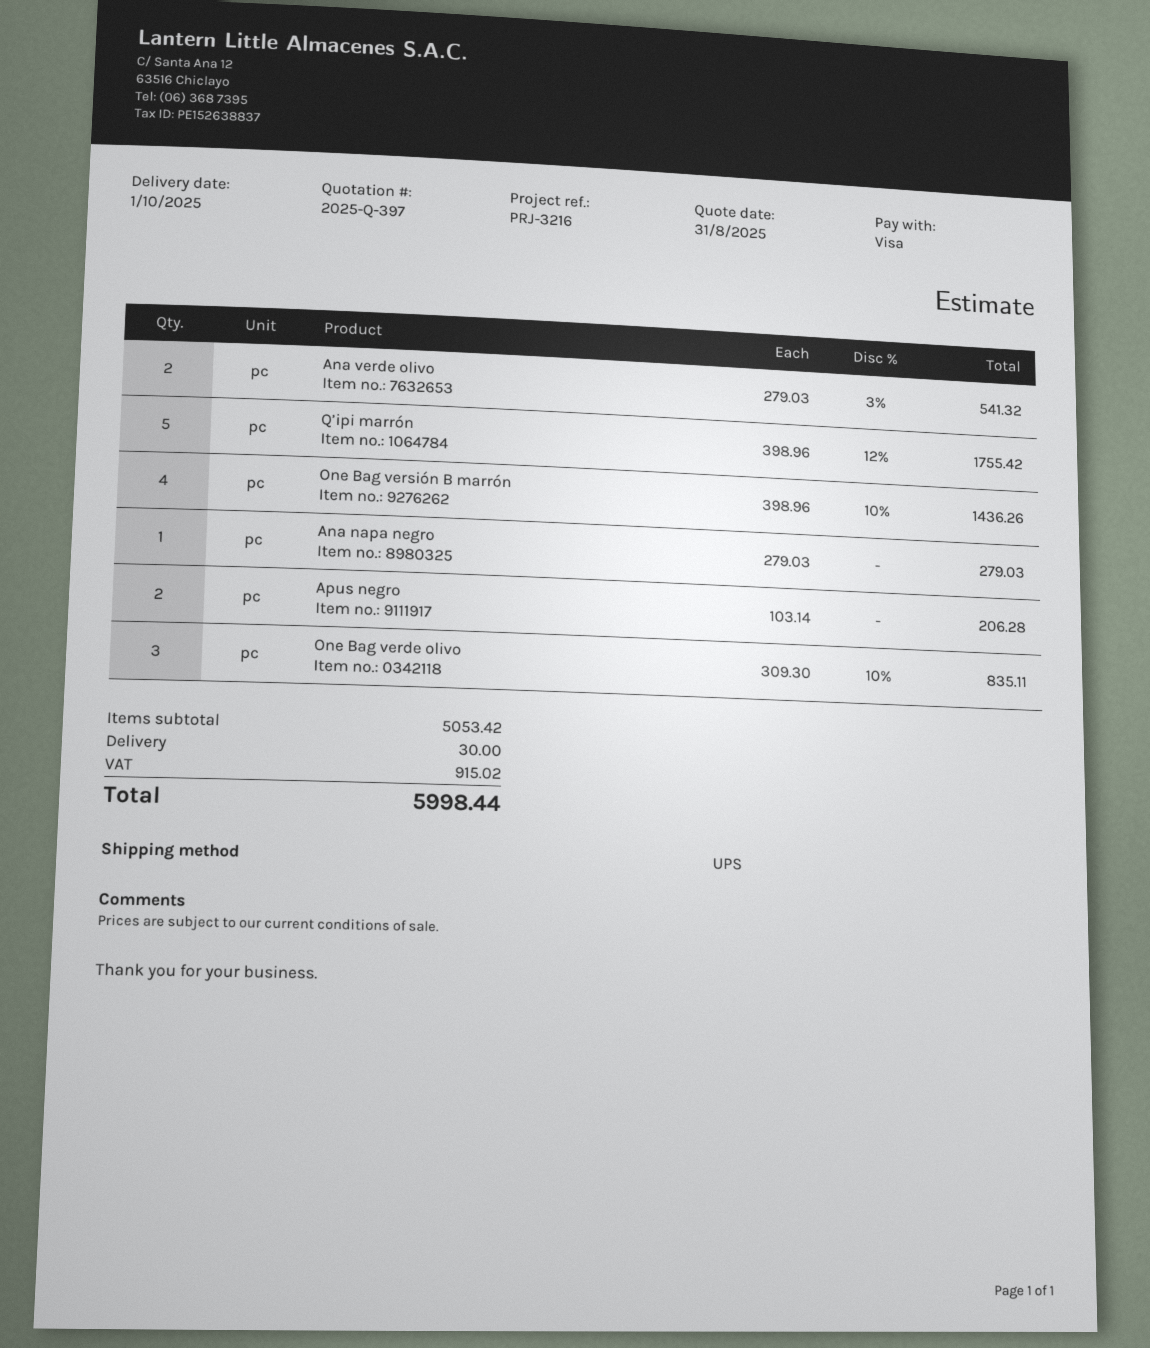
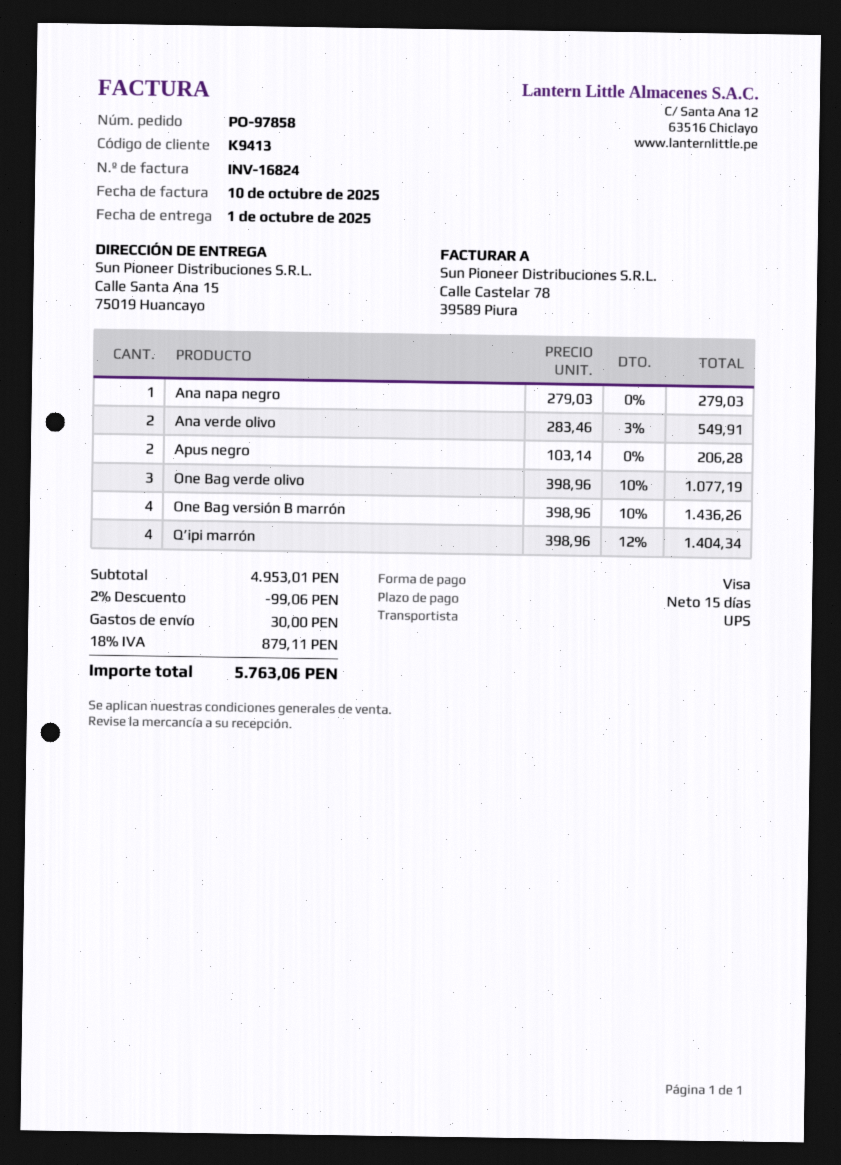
Ana verde olivo: 2 x 279.03 - 3% = 541.32 -> 2 x 283.46 - 3% = 549.91
Q’ipi marrón: 5 x 398.96 - 12% = 1755.42 -> 4 x 398.96 - 12% = 1404.34
One Bag verde olivo: 3 x 309.30 - 10% = 835.11 -> 3 x 398.96 - 10% = 1077.19
subtotal: 5053.42 -> 4953.01
discount: none -> 2% = 99.06
tax: 915.02 -> 879.11
total: 5998.44 -> 5763.06

